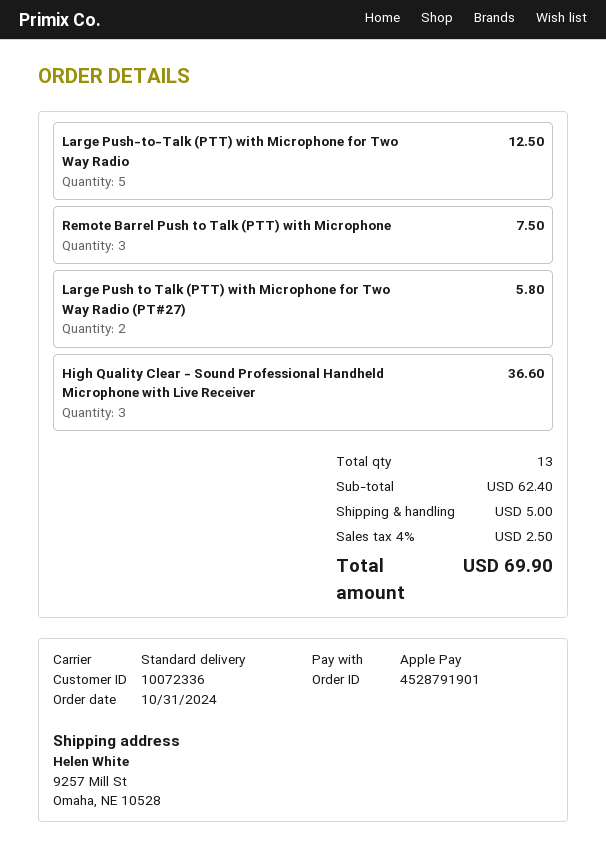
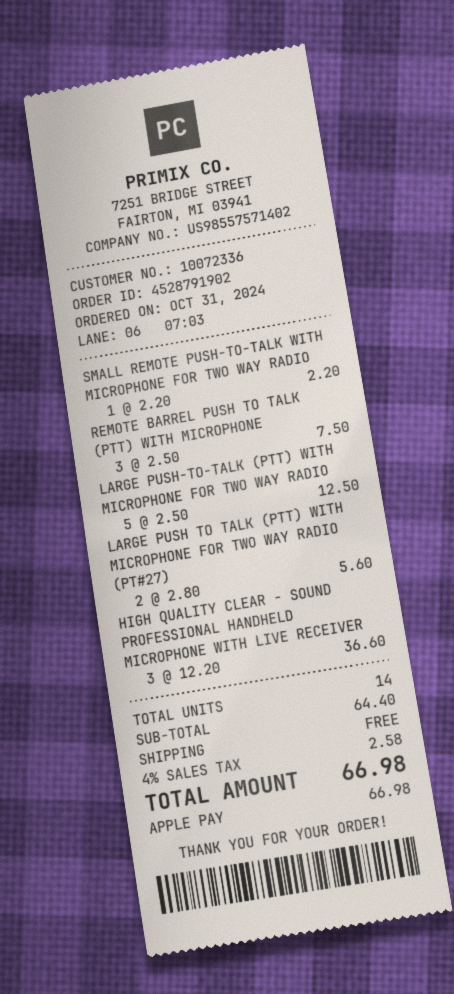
order number: 4528791901 -> 4528791902
Large Push to Talk (PTT) with Microphone for Two Way Radio (PT#27): 2 for 5.80 -> 2 for 5.60
SMALL REMOTE PUSH-TO-TALK WITH MICROPHONE FOR TWO WAY RADIO: none -> 1 for 2.20
total quantity: 13 -> 14
subtotal: 62.40 -> 64.40
shipping: 5.00 -> 0.00
tax: 4% = 2.50 -> 4% = 2.58
total: 69.90 -> 66.98

